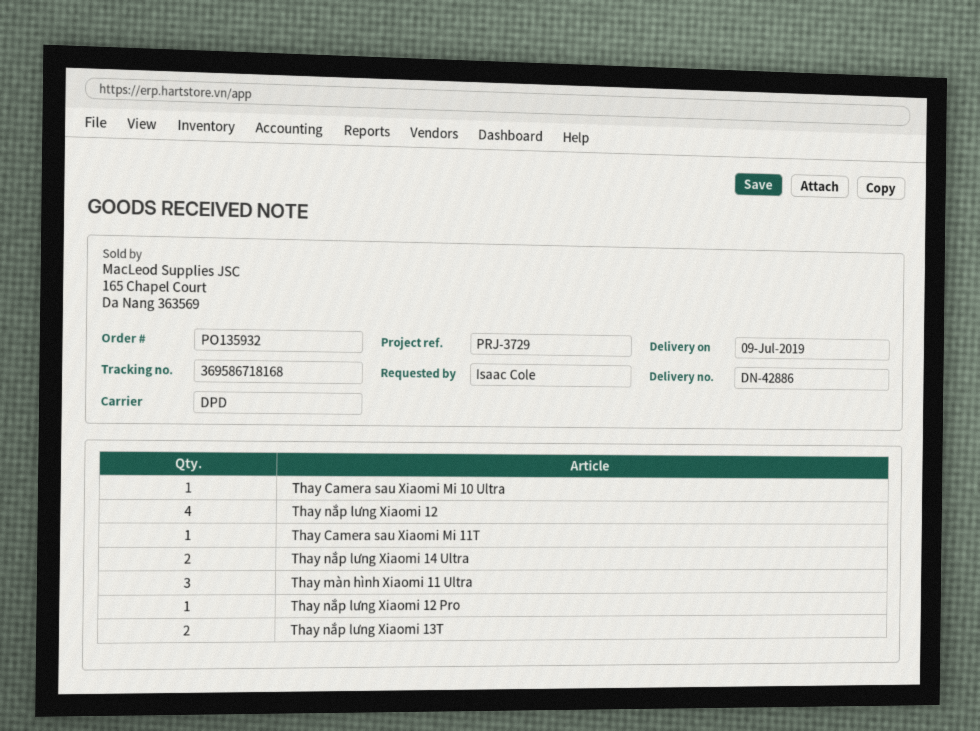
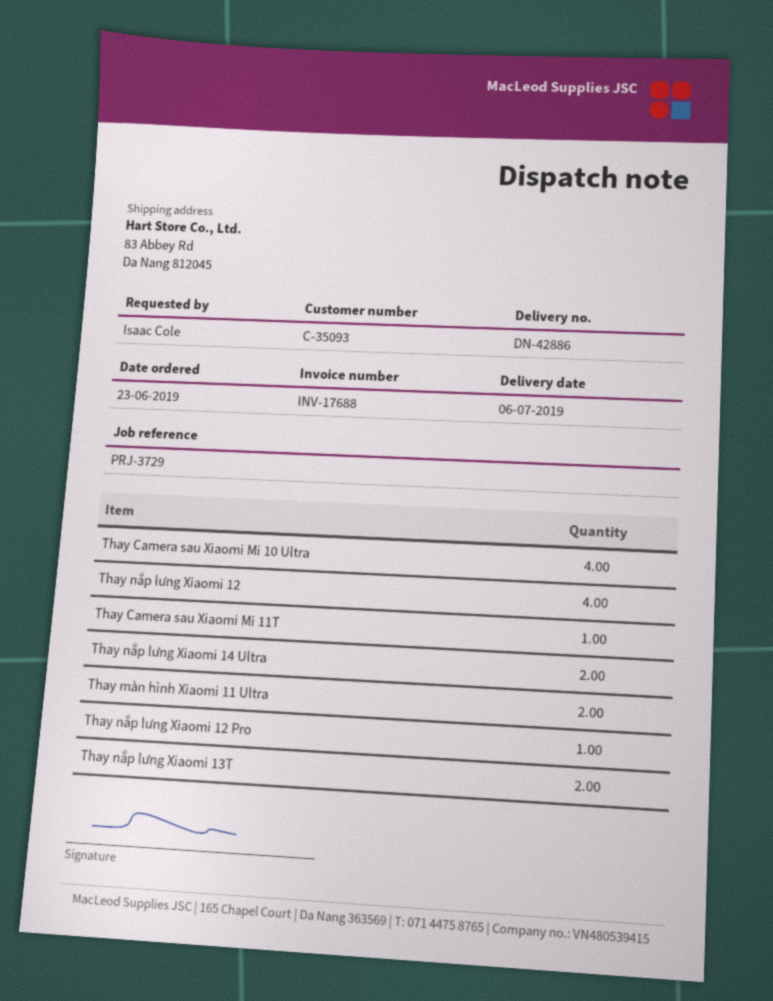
delivery date: 2019-07-09 -> 2019-07-06
Thay Camera sau Xiaomi Mi 10 Ultra: 1 -> 4
Thay màn hình Xiaomi 11 Ultra: 3 -> 2

